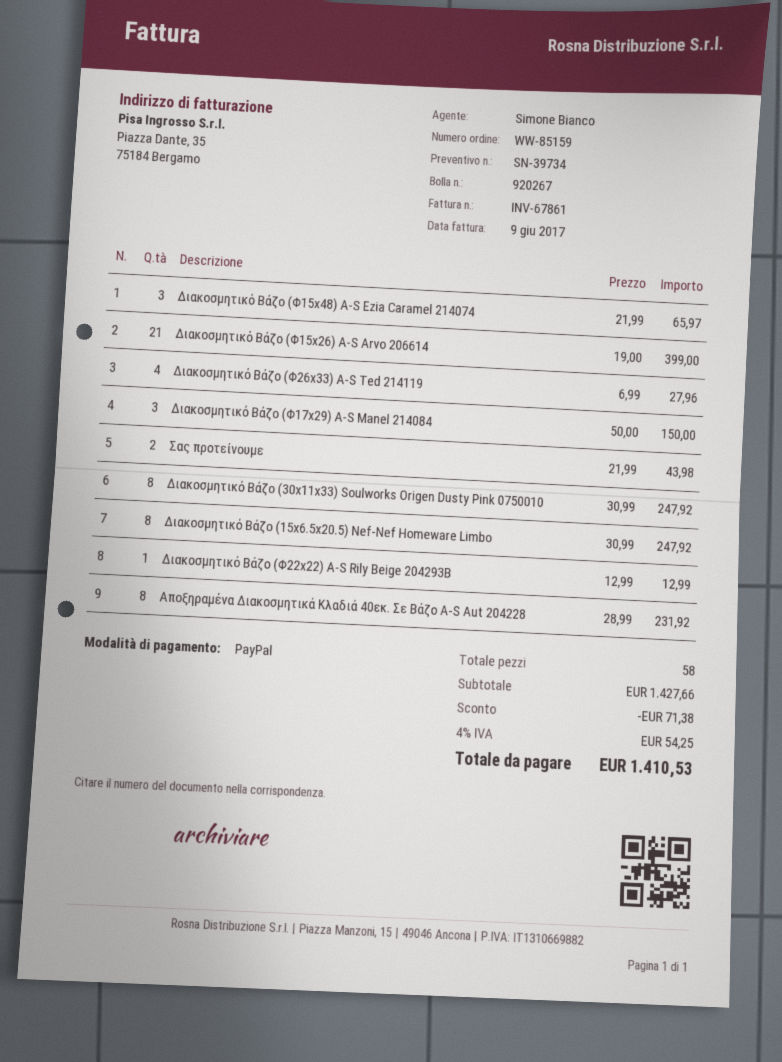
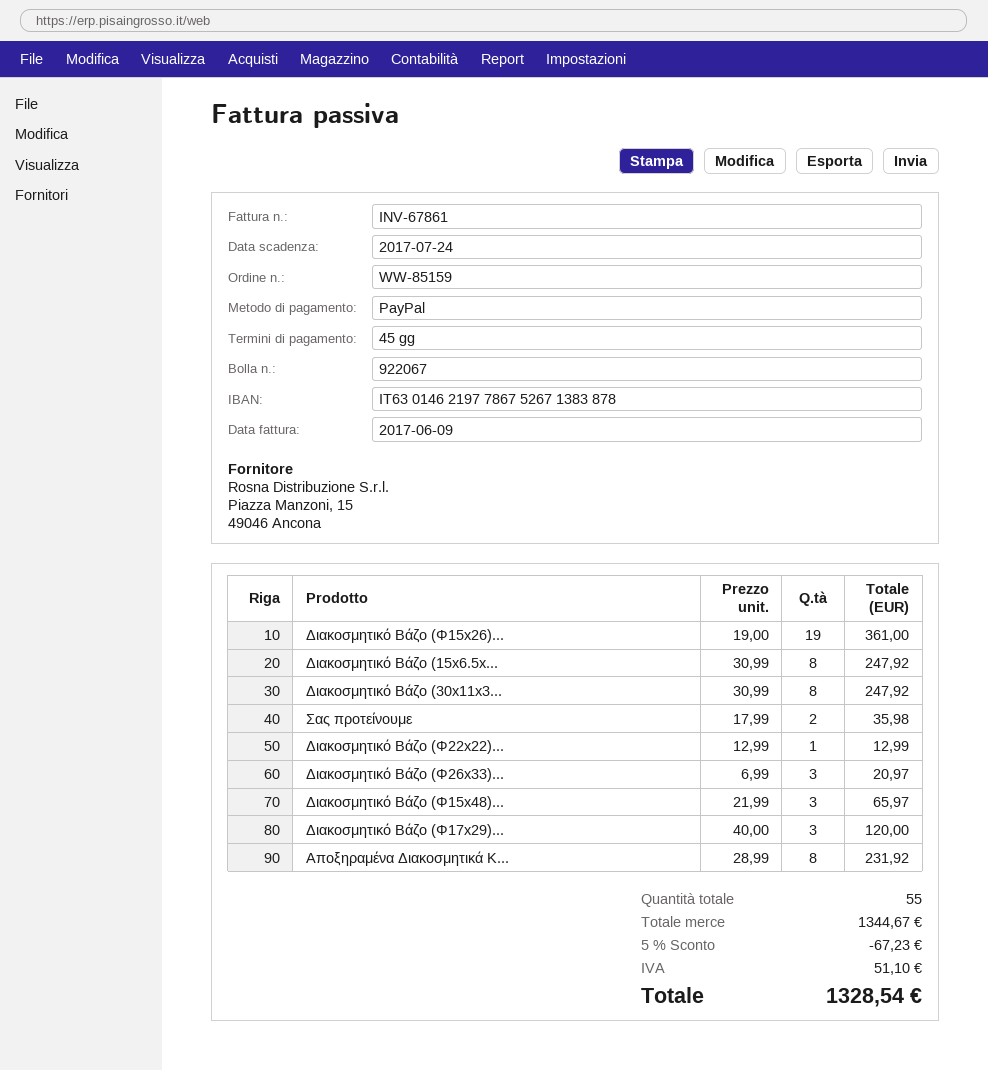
delivery note number: 920267 -> 922067
Διακοσμητικό Βάζο (Φ15x26) A-S Arvo 206614: 21 x 19.00 = 399.00 -> 19 x 19.00 = 361.00
Διακοσμητικό Βάζο (Φ26x33) A-S Ted 214119: 4 x 6.99 = 27.96 -> 3 x 6.99 = 20.97
Διακοσμητικό Βάζο (Φ17x29) A-S Manel 214084: 3 x 50.00 = 150.00 -> 3 x 40.00 = 120.00
Σας προτείνουμε: 2 x 21.99 = 43.98 -> 2 x 17.99 = 35.98
total quantity: 58 -> 55
subtotal: 1427.66 -> 1344.67
discount: 71.38 -> 67.23
tax: 54.25 -> 51.10
total: 1410.53 -> 1328.54

